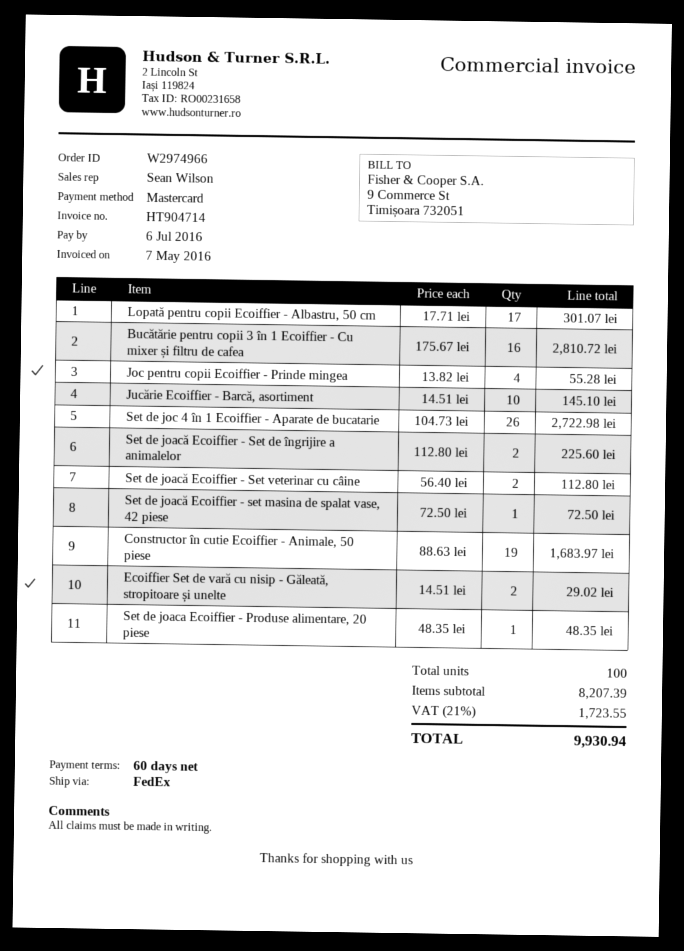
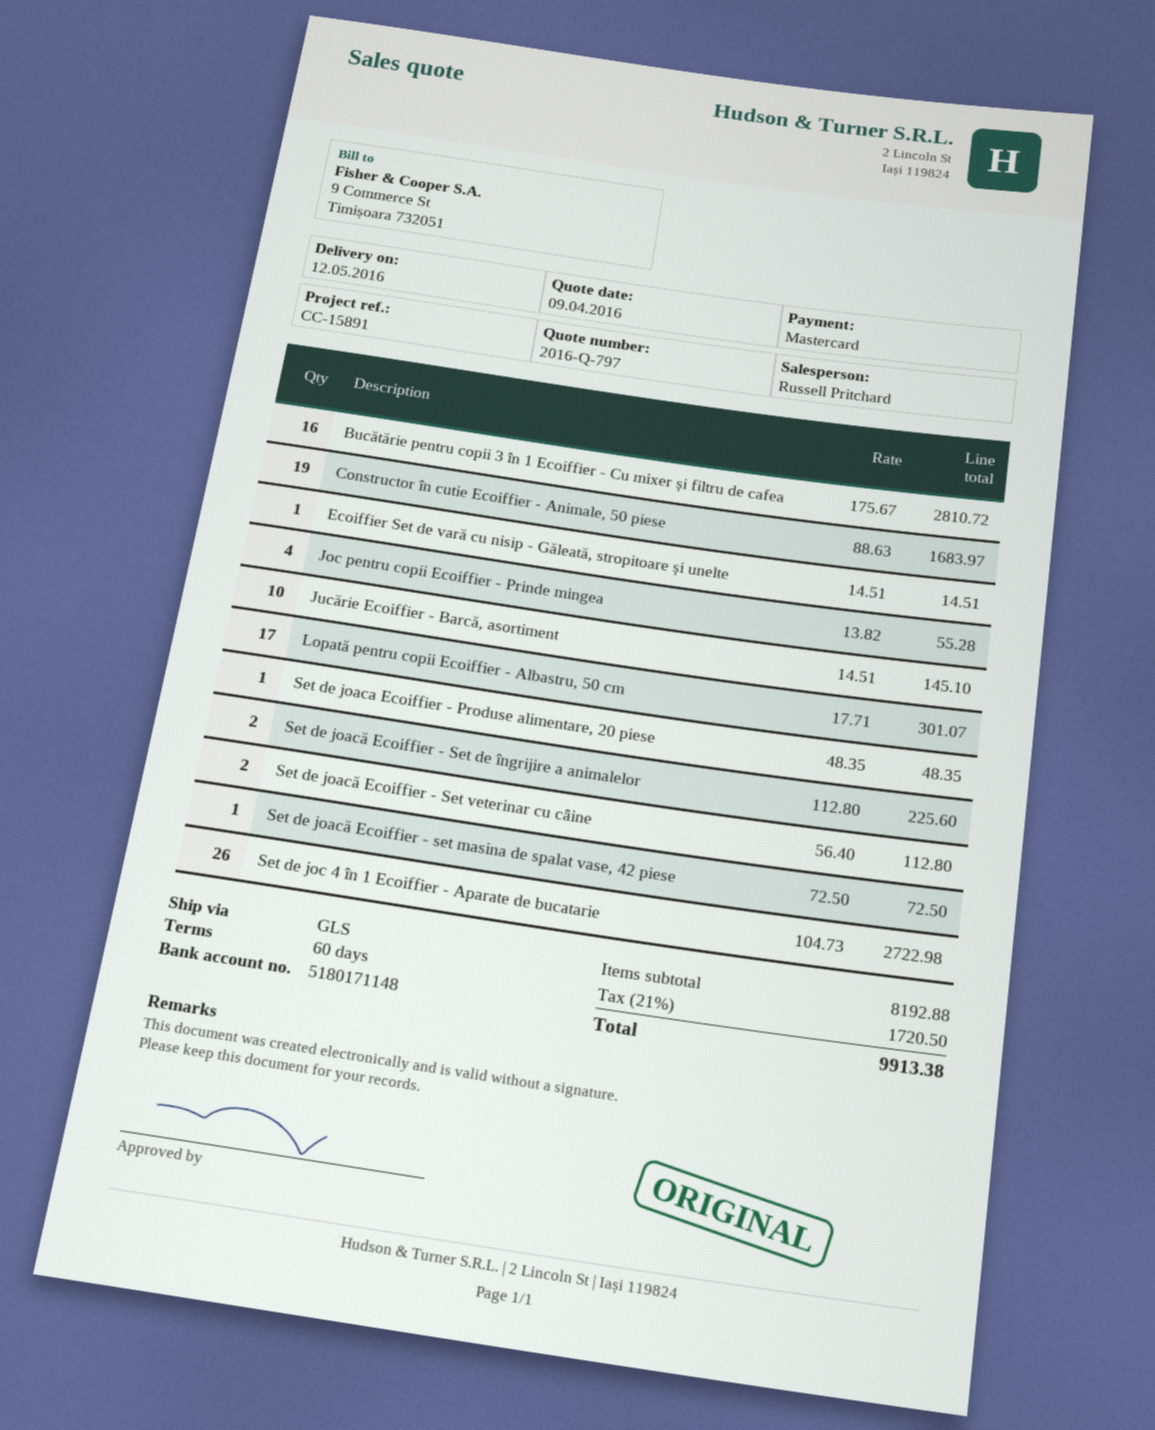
sales rep: Sean Wilson -> Russell Pritchard
shipping method: FedEx -> GLS
Ecoiffier Set de vară cu nisip - Găleată, stropitoare și unelte: 2 x 14.51 = 29.02 -> 1 x 14.51 = 14.51
subtotal: 8207.39 -> 8192.88
tax: 21% = 1723.55 -> 21% = 1720.50
total: 9930.94 -> 9913.38

